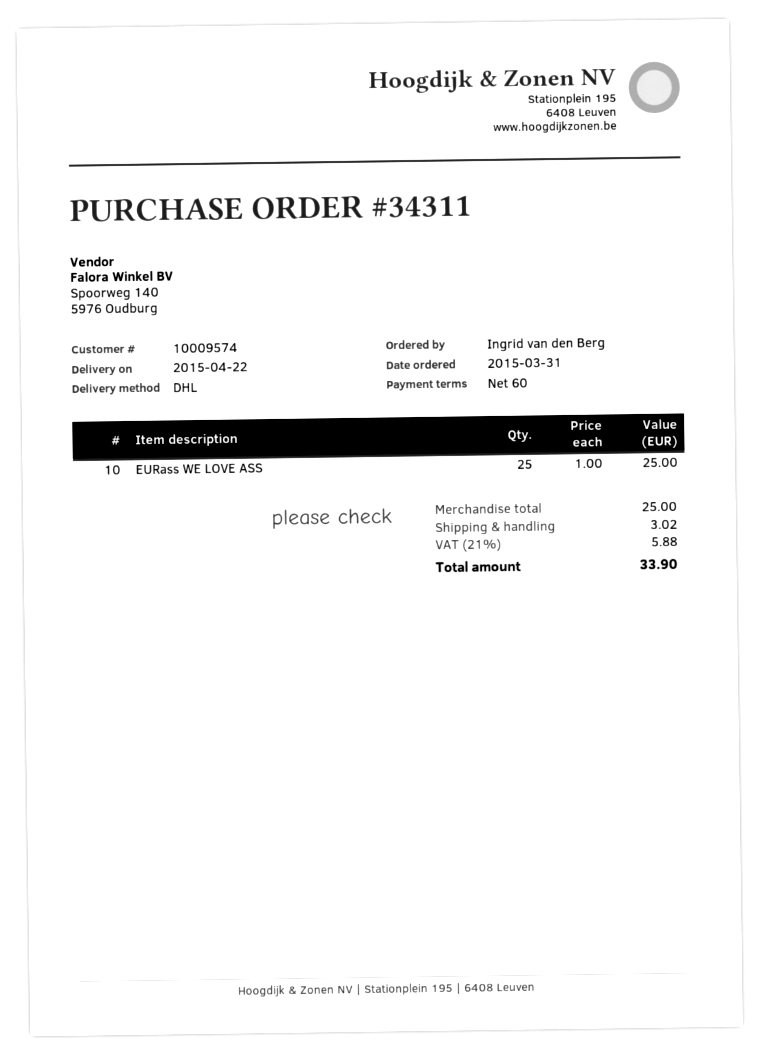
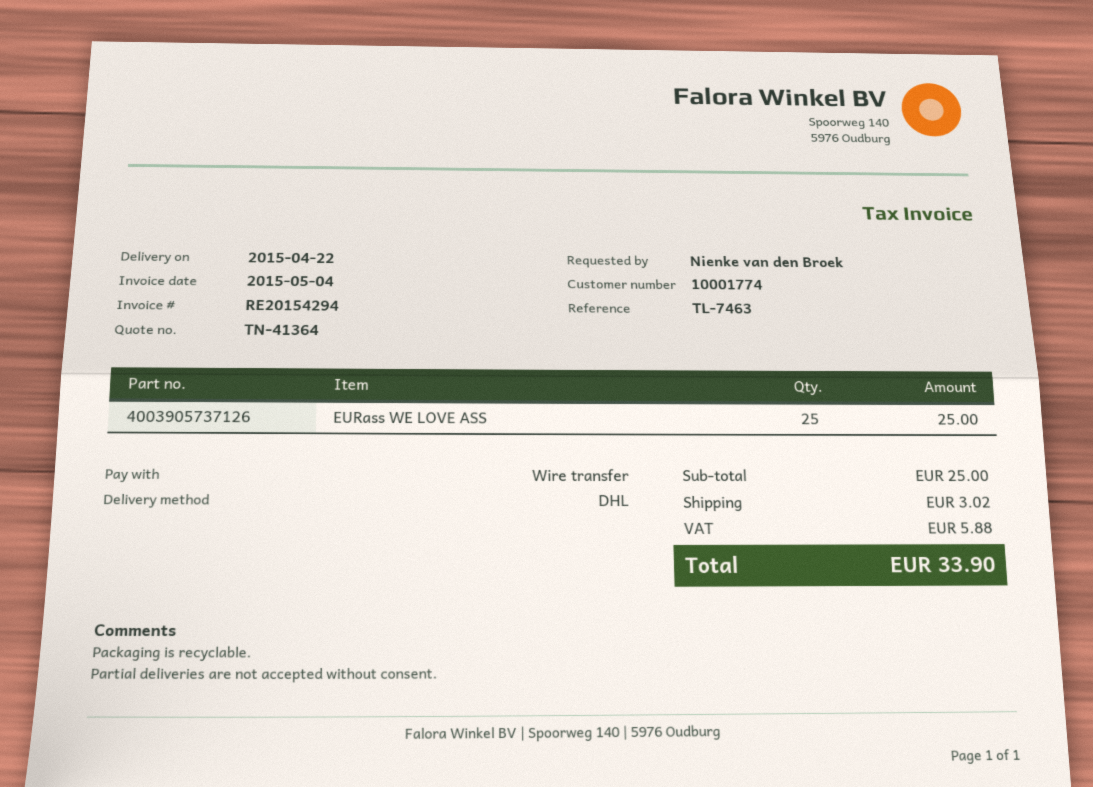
customer number: 10009574 -> 10001774
ordered by: Ingrid van den Berg -> Nienke van den Broek

